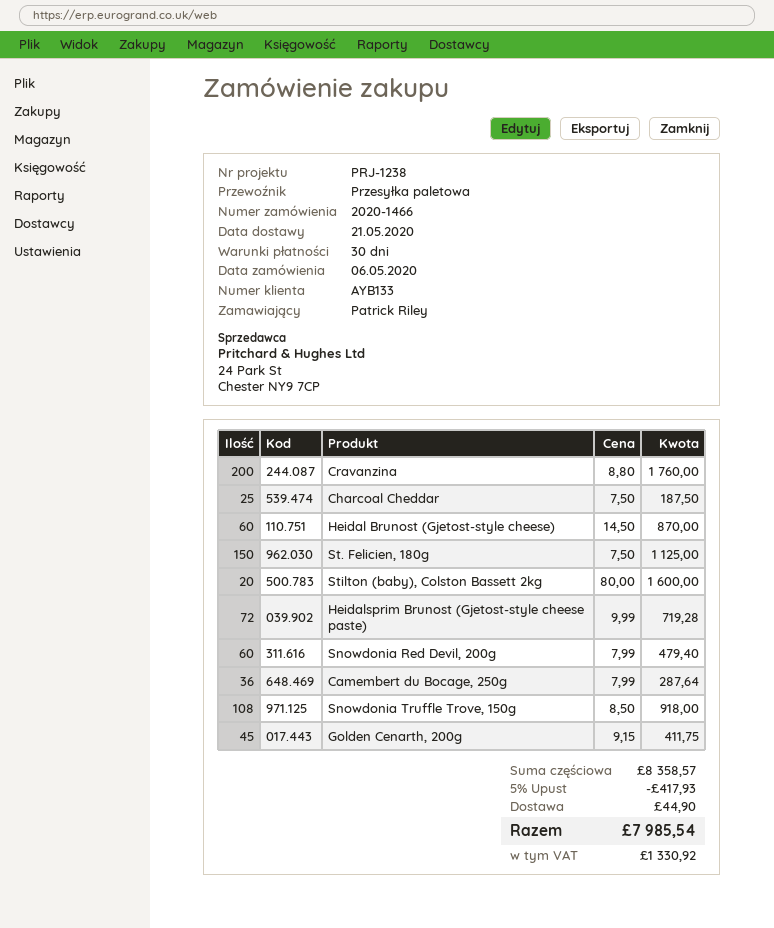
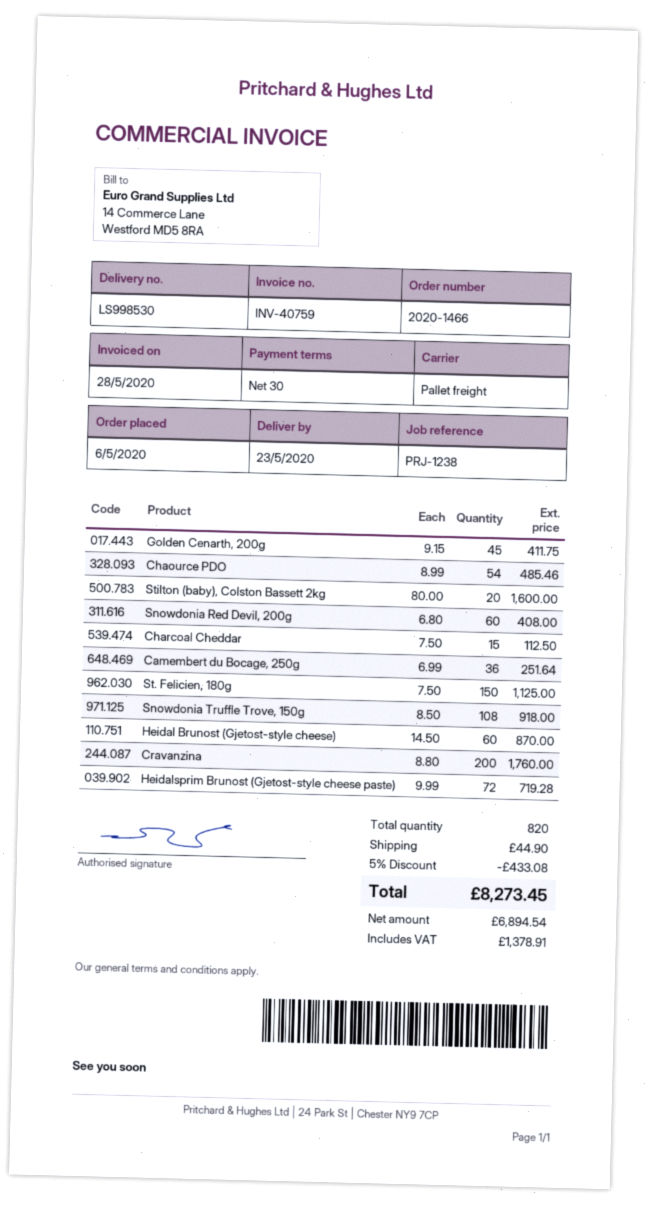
delivery date: 2020-05-21 -> 2020-05-23
Charcoal Cheddar: 25 x 7.50 = 187.50 -> 15 x 7.50 = 112.50
Snowdonia Red Devil, 200g: 60 x 7.99 = 479.40 -> 60 x 6.80 = 408.00
Camembert du Bocage, 250g: 36 x 7.99 = 287.64 -> 36 x 6.99 = 251.64
Chaource PDO: none -> 54 x 8.99 = 485.46
discount: 5% = 417.93 -> 5% = 433.08
tax: 1330.92 -> 1378.91
total: 7985.54 -> 8273.45

